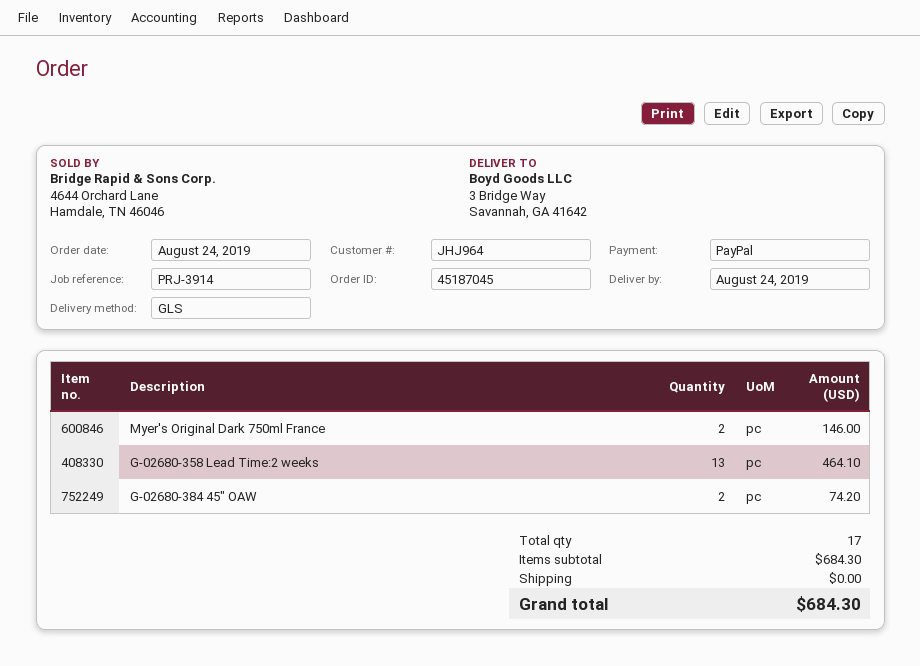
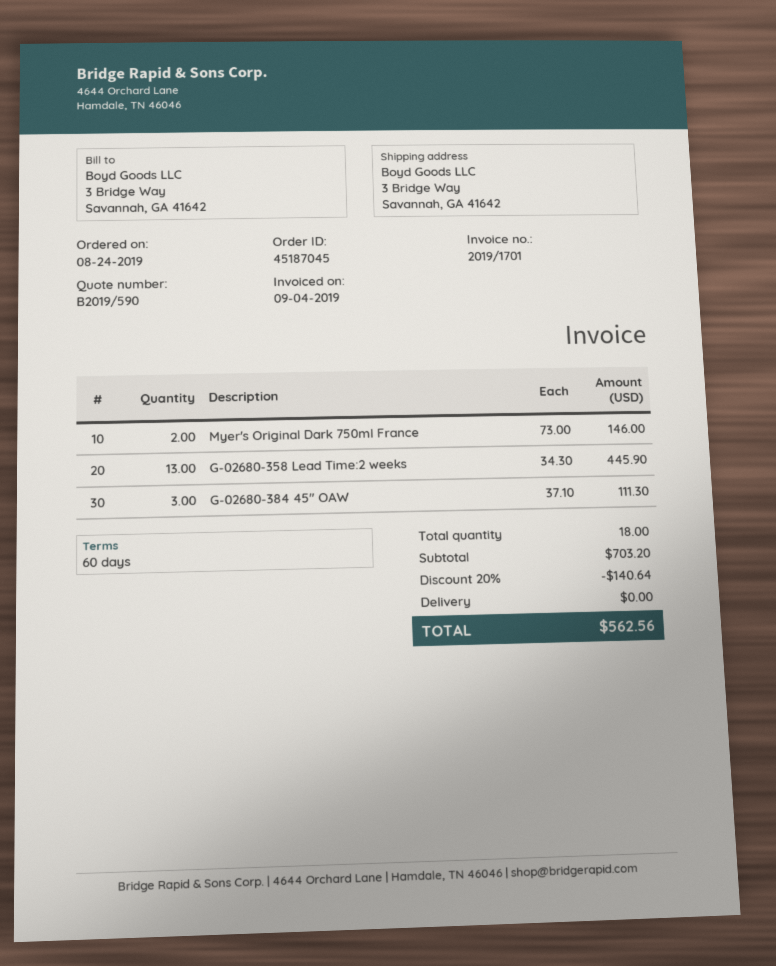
G-02680-358 Lead Time:2 weeks: 13 for 464.10 -> 13 for 445.90
G-02680-384 45" OAW: 2 for 74.20 -> 3 for 111.30
total quantity: 17 -> 18
subtotal: 684.30 -> 703.20
discount: none -> 20% = 140.64
total: 684.30 -> 562.56

